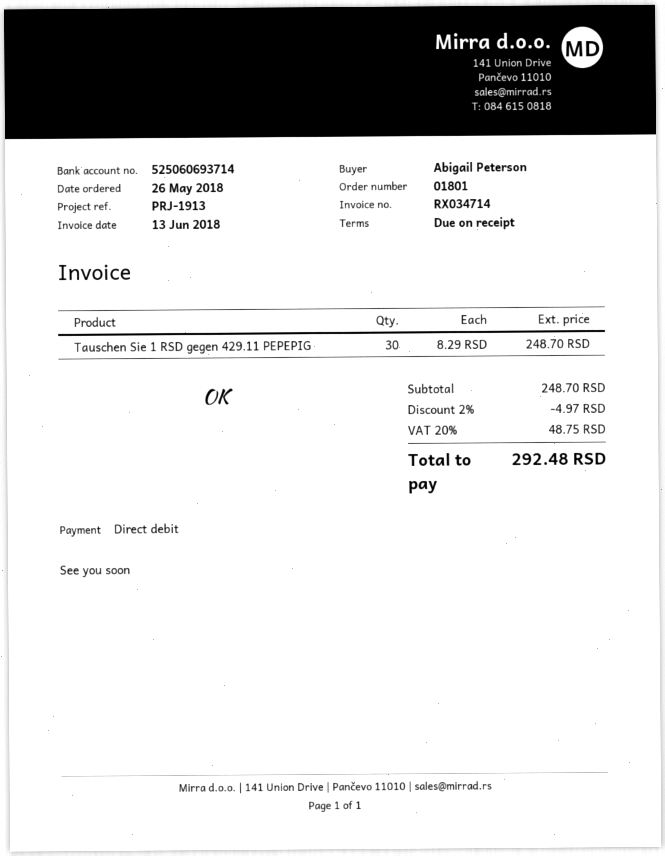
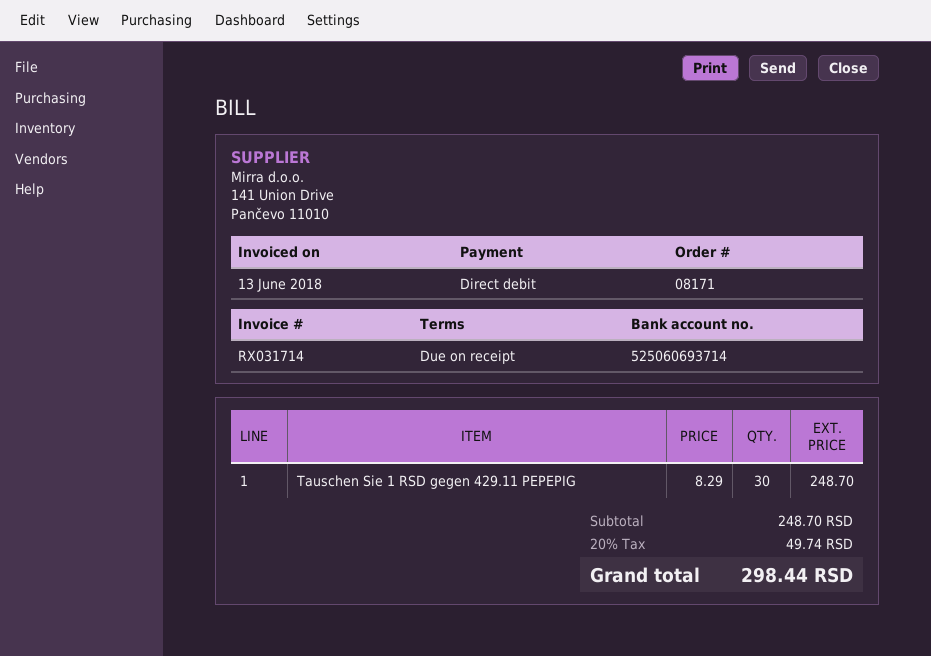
order number: 01801 -> 08171
invoice number: RX034714 -> RX031714
discount: 2% = 4.97 -> none
tax: 20% = 48.75 -> 20% = 49.74
total: 292.48 -> 298.44

